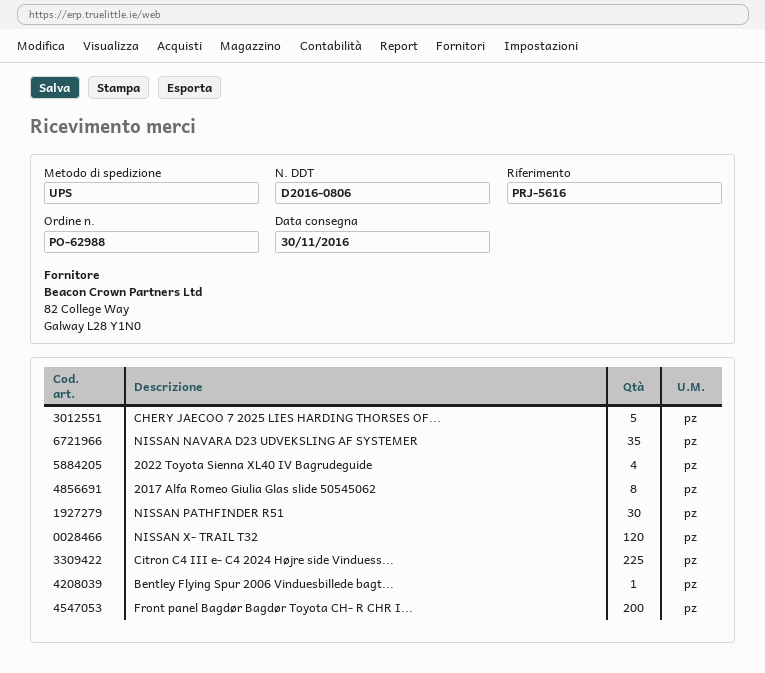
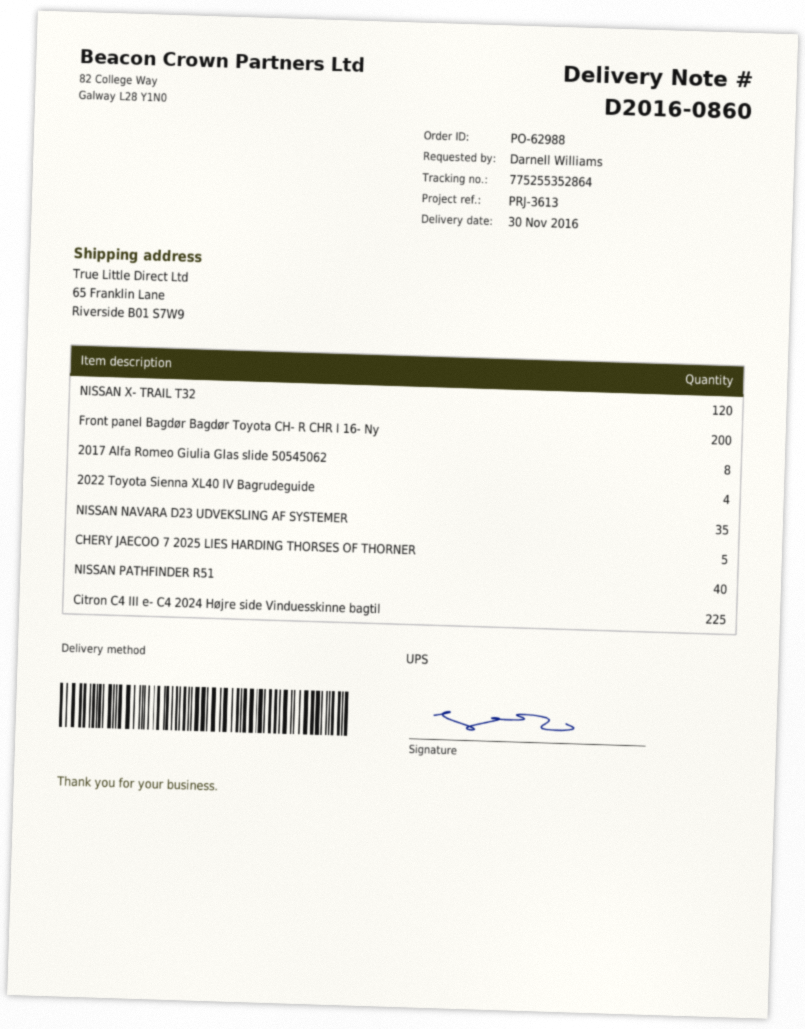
delivery note number: D2016-0806 -> D2016-0860
reference: PRJ-5616 -> PRJ-3613
NISSAN PATHFINDER R51: 30 -> 40
Bentley Flying Spur 2006 Vinduesbillede bagt...: 1 -> none

